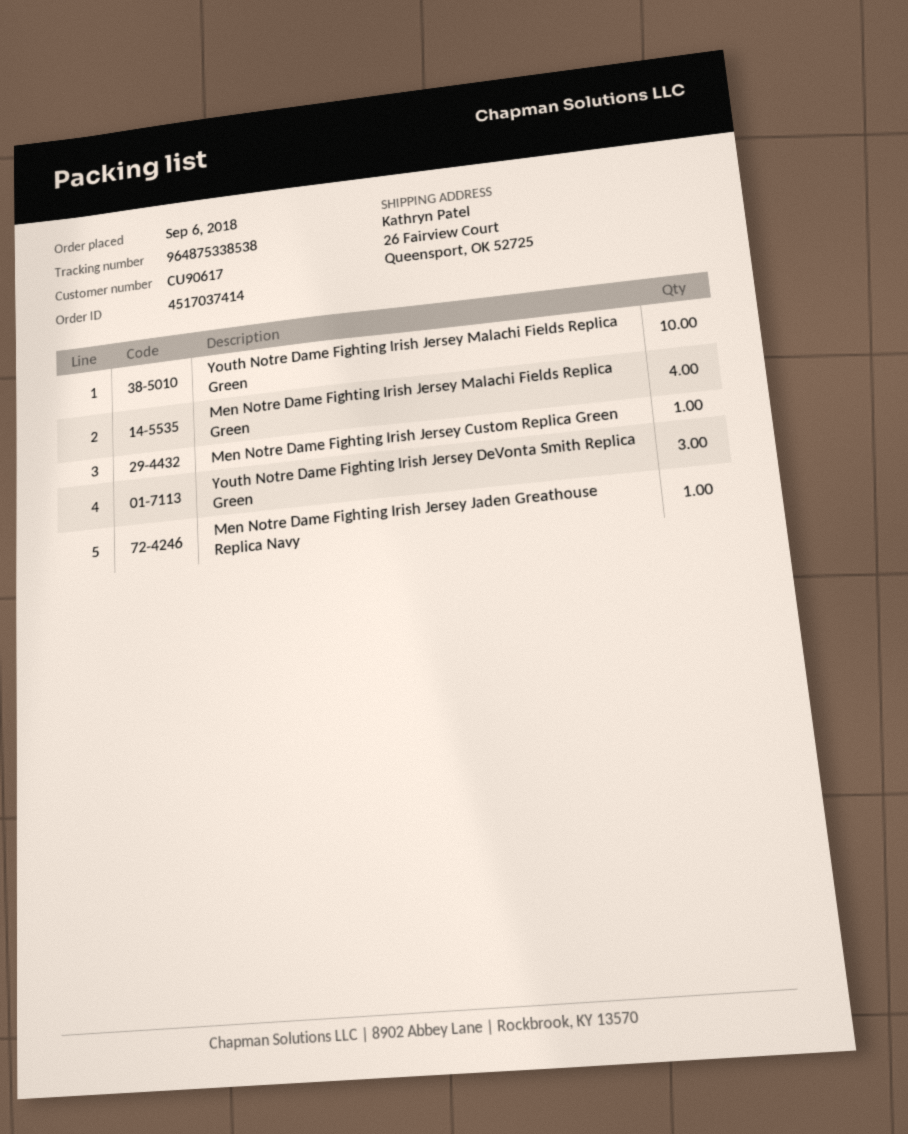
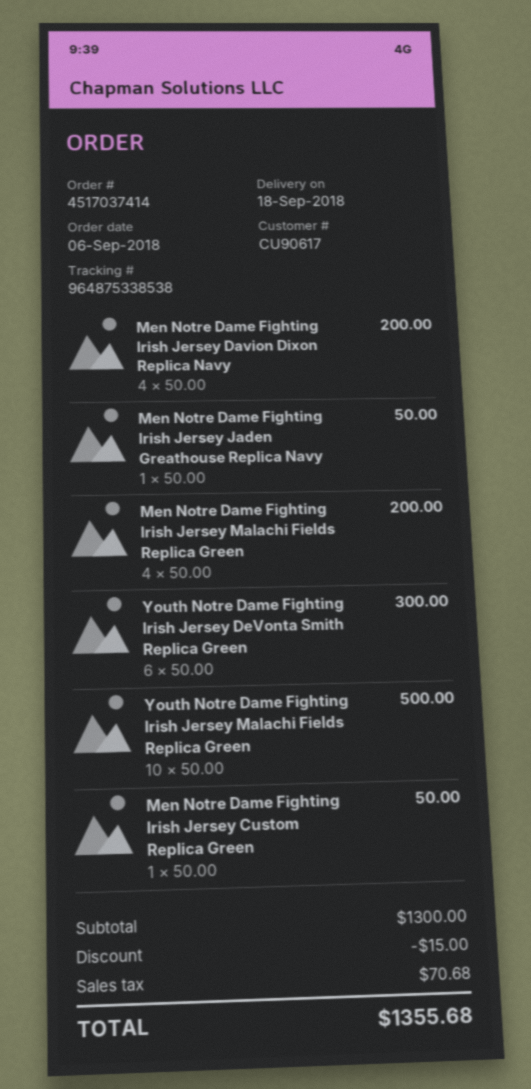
Youth Notre Dame Fighting Irish Jersey DeVonta Smith Replica Green: 3 -> 6
Men Notre Dame Fighting Irish Jersey Davion Dixon Replica Navy: none -> 4

